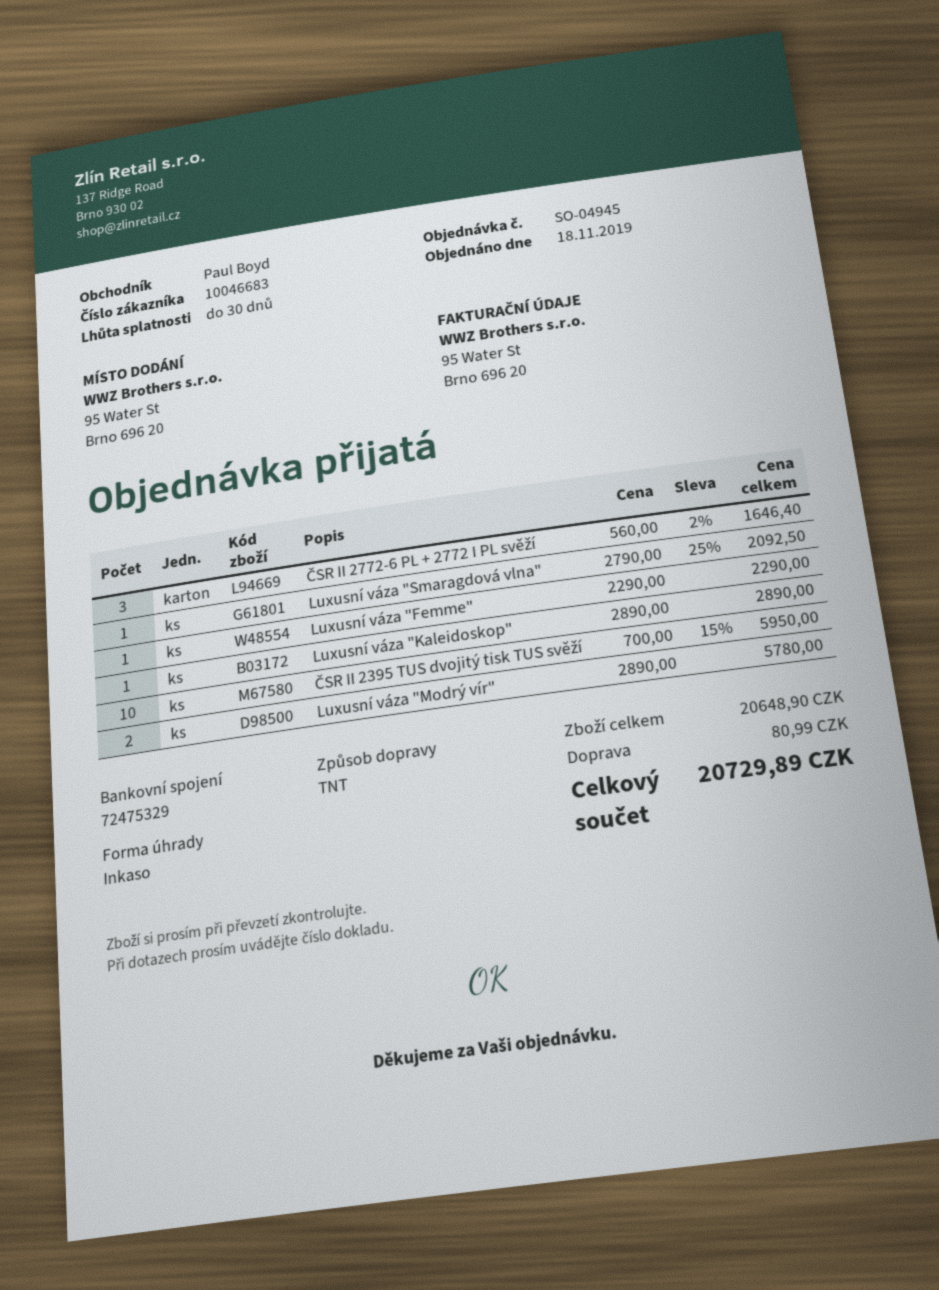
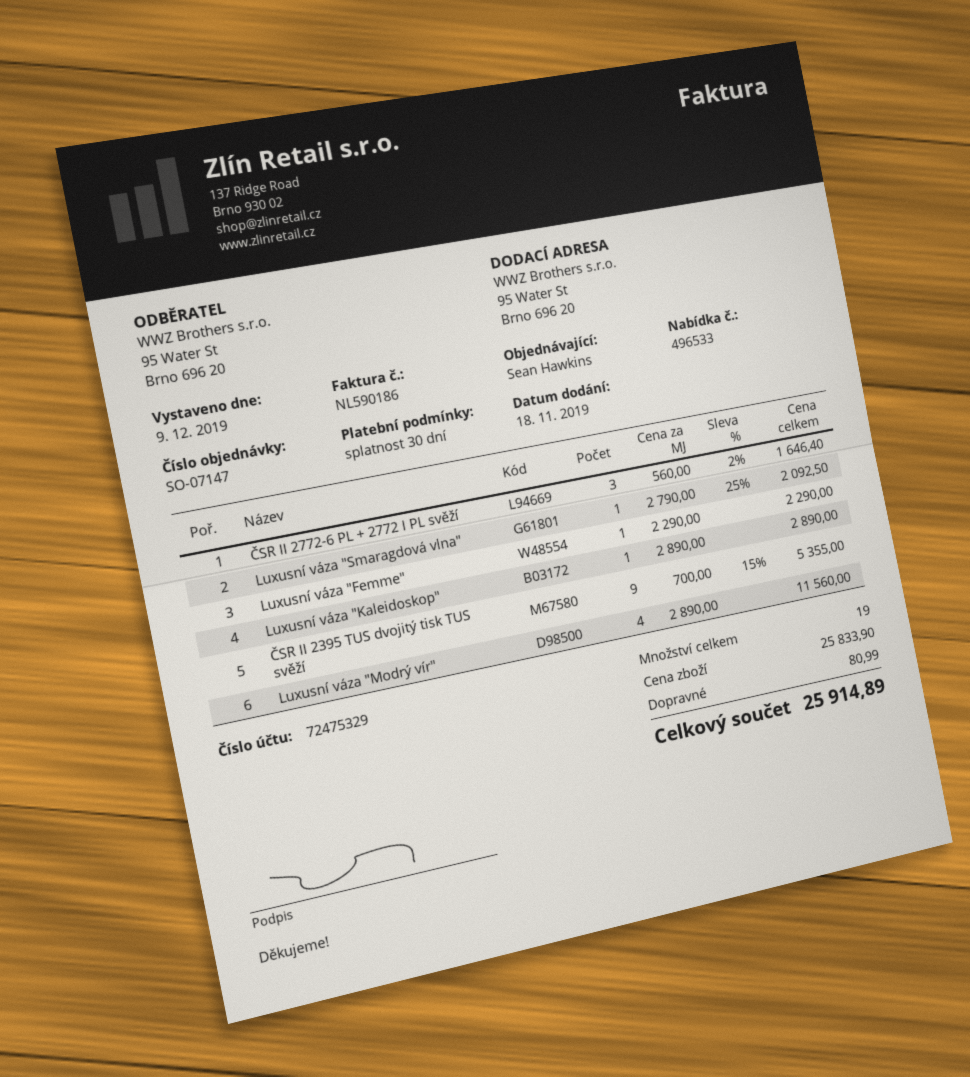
order number: SO-04945 -> SO-07147
ČSR II 2395 TUS dvojitý tisk TUS svěží: 10 x 700.00 - 15% = 5950.00 -> 9 x 700.00 - 15% = 5355.00
Luxusní váza "Modrý vír": 2 x 2890.00 = 5780.00 -> 4 x 2890.00 = 11560.00
subtotal: 20648.90 -> 25833.90
total: 20729.89 -> 25914.89

